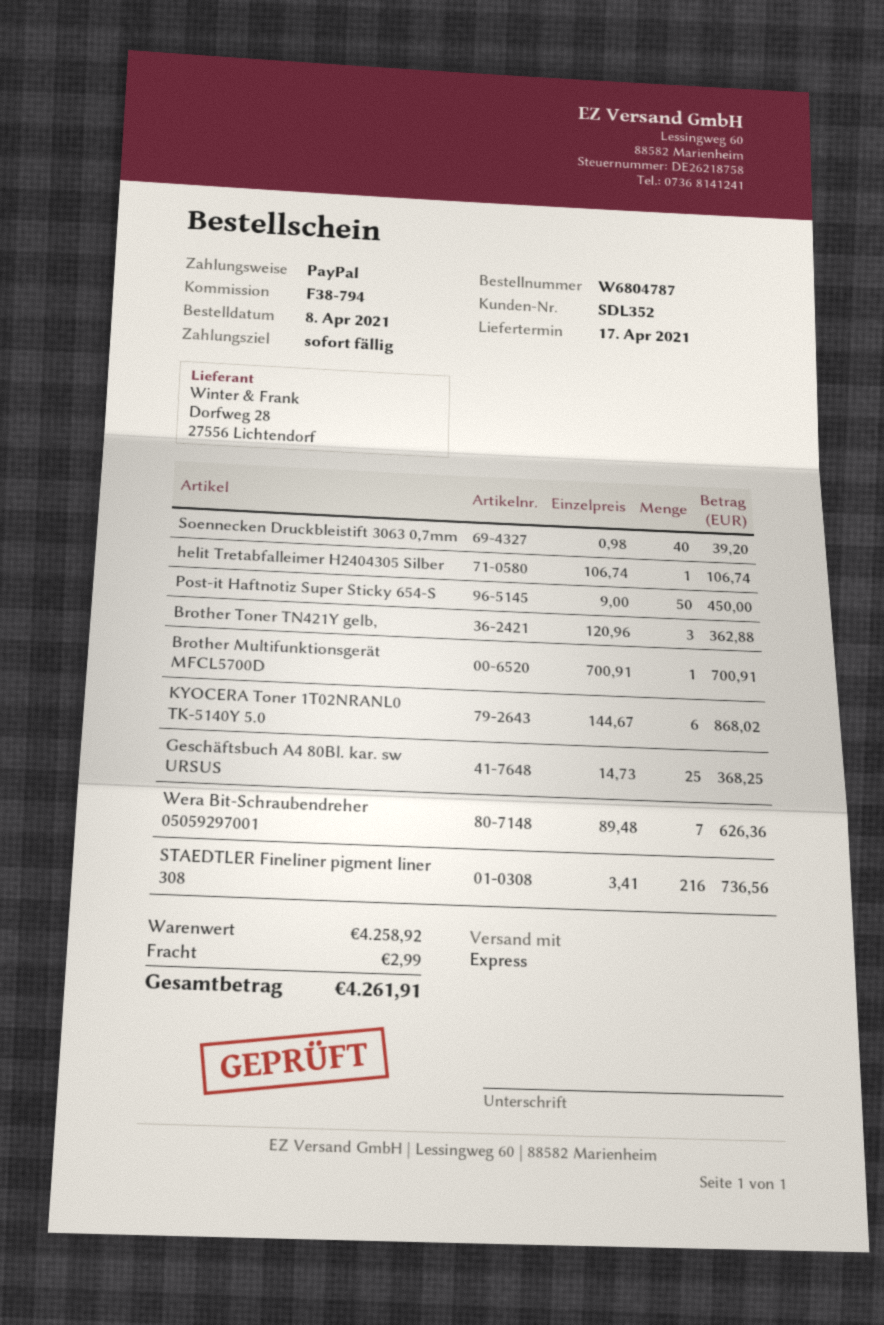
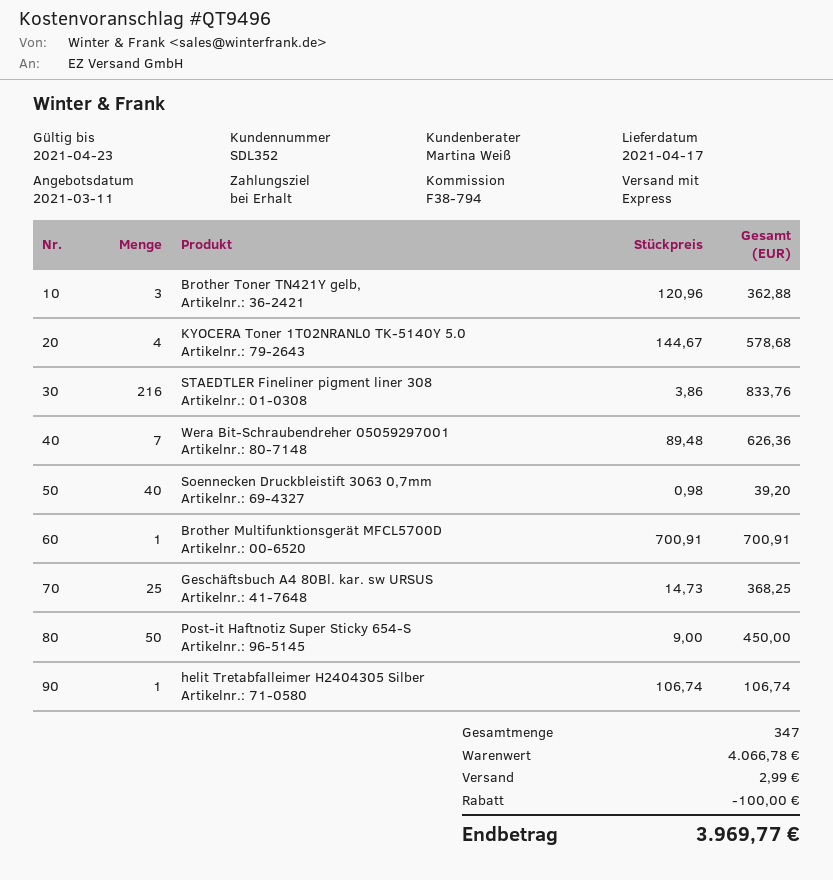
KYOCERA Toner 1T02NRANL0 TK-5140Y 5.0: 6 x 144.67 = 868.02 -> 4 x 144.67 = 578.68
STAEDTLER Fineliner pigment liner 308: 216 x 3.41 = 736.56 -> 216 x 3.86 = 833.76
subtotal: 4258.92 -> 4066.78
discount: none -> 100.00
total: 4261.91 -> 3969.77

